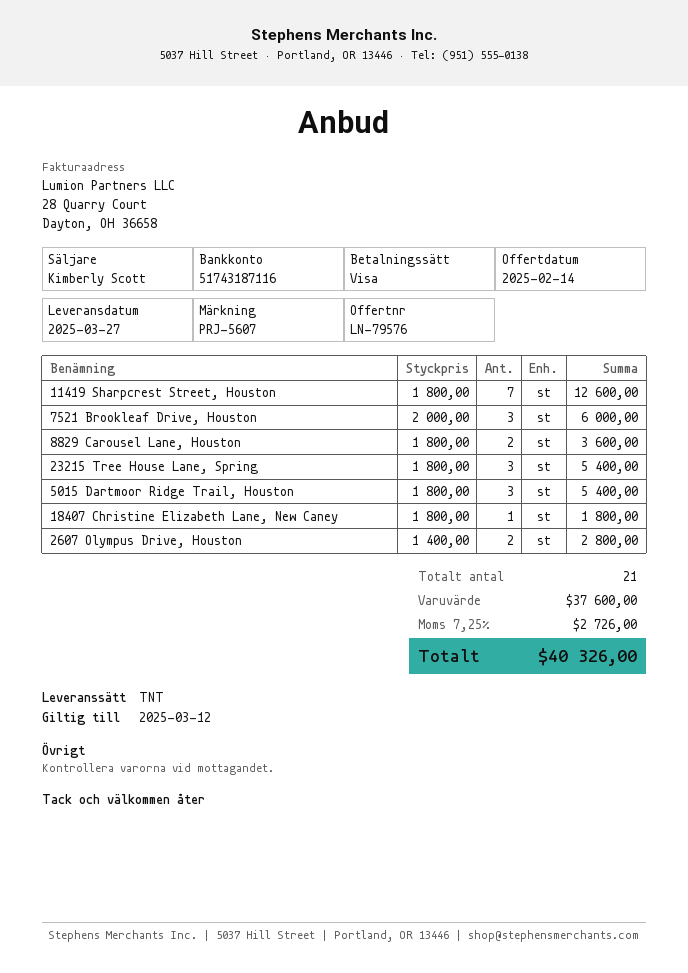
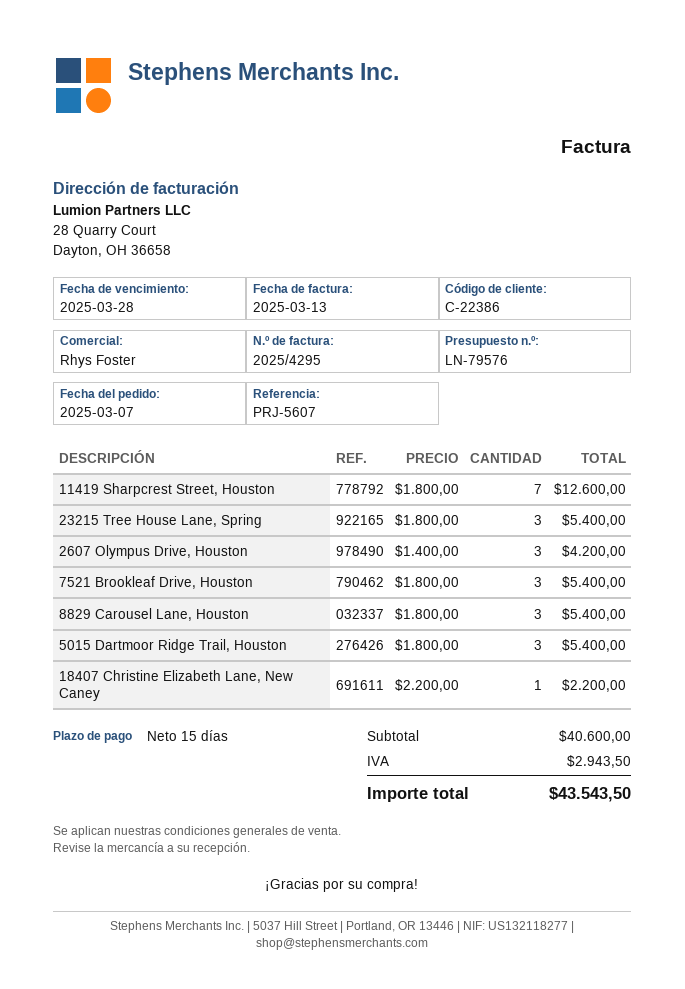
sales rep: Kimberly Scott -> Rhys Foster
7521 Brookleaf Drive, Houston: 3 x 2000.00 = 6000.00 -> 3 x 1800.00 = 5400.00
8829 Carousel Lane, Houston: 2 x 1800.00 = 3600.00 -> 3 x 1800.00 = 5400.00
18407 Christine Elizabeth Lane, New Caney: 1 x 1800.00 = 1800.00 -> 1 x 2200.00 = 2200.00
2607 Olympus Drive, Houston: 2 x 1400.00 = 2800.00 -> 3 x 1400.00 = 4200.00
subtotal: 37600.00 -> 40600.00
tax: 2726.00 -> 2943.50
total: 40326.00 -> 43543.50

